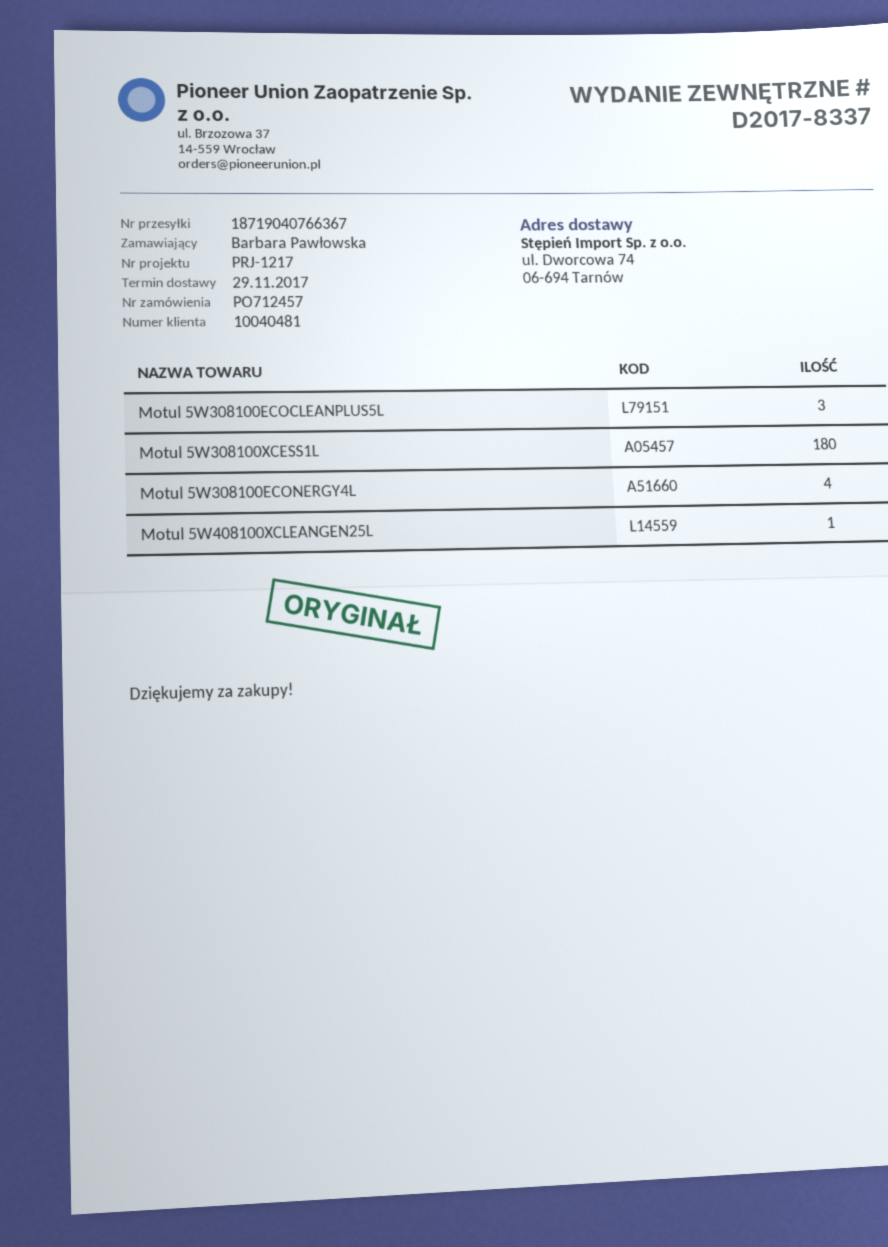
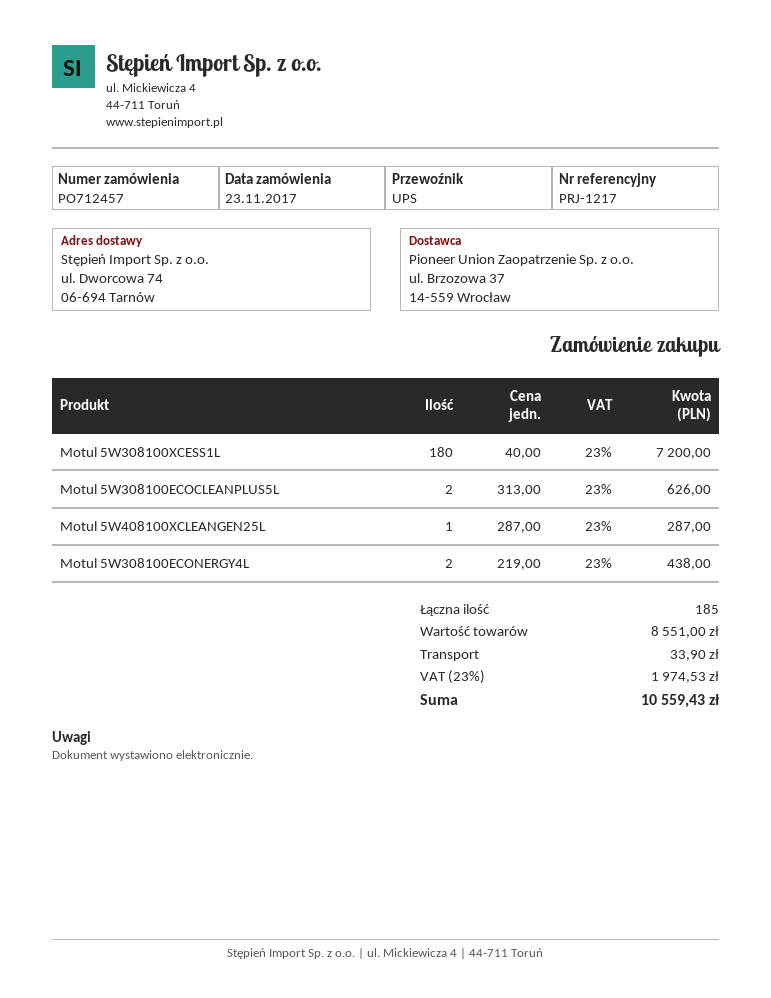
Motul 5W308100ECOCLEANPLUS5L: 3 -> 2
Motul 5W308100ECONERGY4L: 4 -> 2

